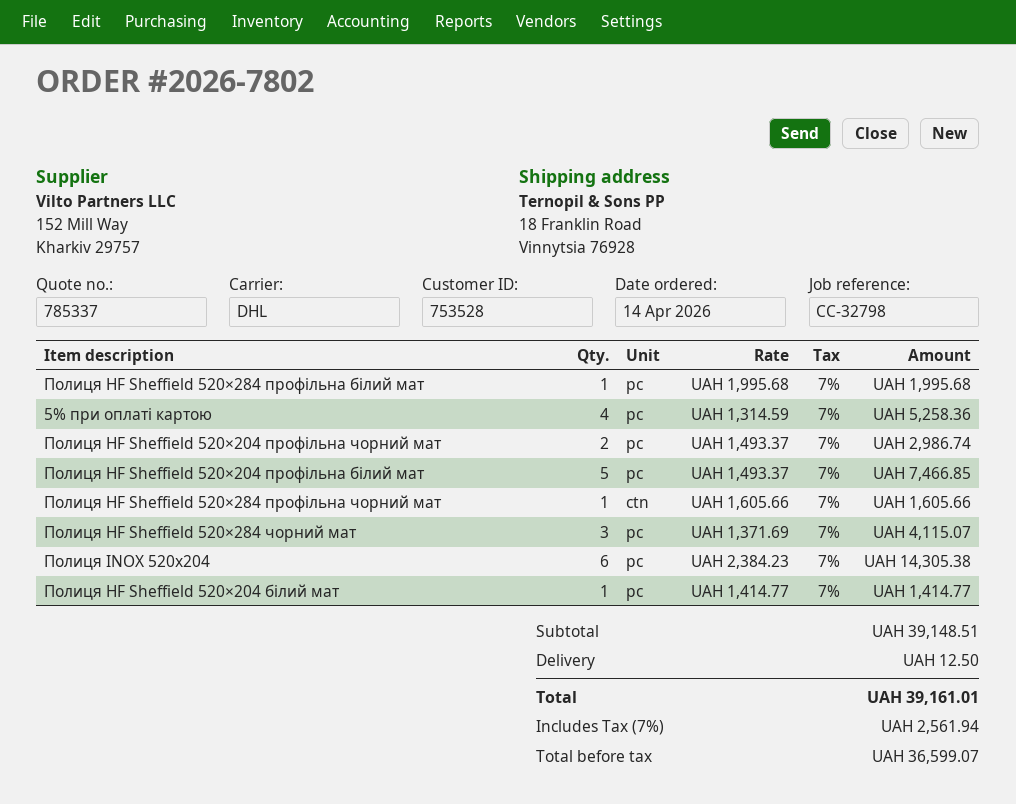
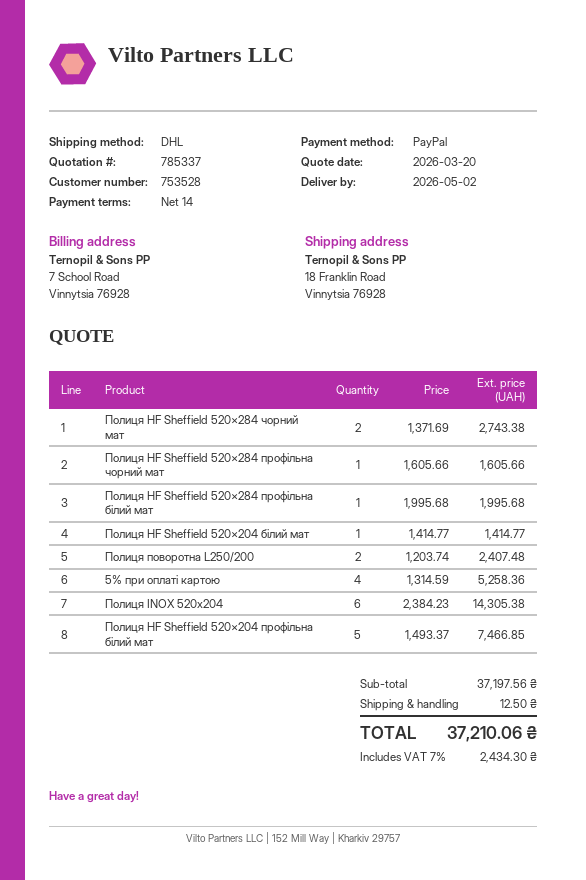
Полиця HF Sheffield 520×204 профільна чорний мат: 2 x 1493.37 = 2986.74 -> none
Полиця HF Sheffield 520×284 чорний мат: 3 x 1371.69 = 4115.07 -> 2 x 1371.69 = 2743.38
Полиця поворотна L250/200: none -> 2 x 1203.74 = 2407.48
subtotal: 39148.51 -> 37197.56
tax: 7% = 2561.94 -> 7% = 2434.30
total: 39161.01 -> 37210.06

